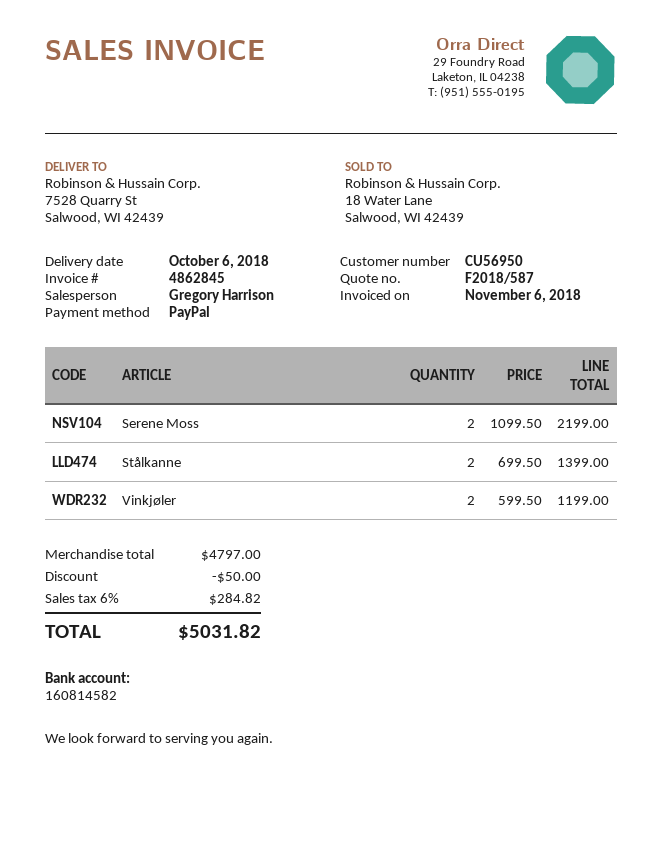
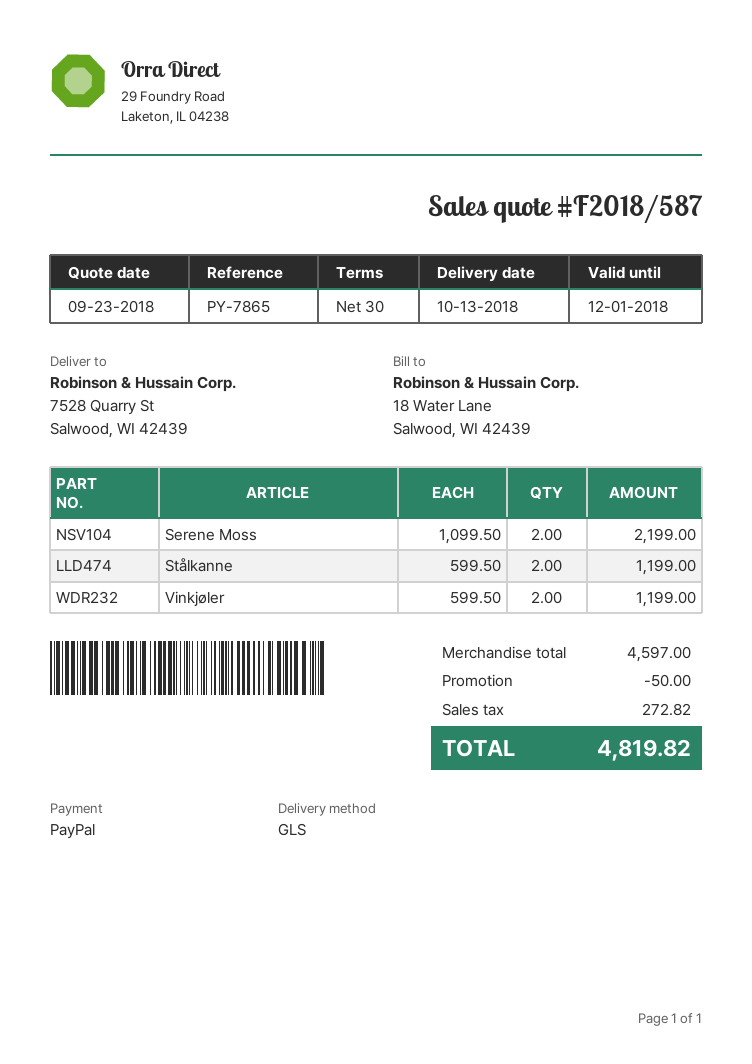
delivery date: 2018-10-06 -> 2018-10-13
Stålkanne: 2 x 699.50 = 1399.00 -> 2 x 599.50 = 1199.00
subtotal: 4797.00 -> 4597.00
tax: 284.82 -> 272.82
total: 5031.82 -> 4819.82

